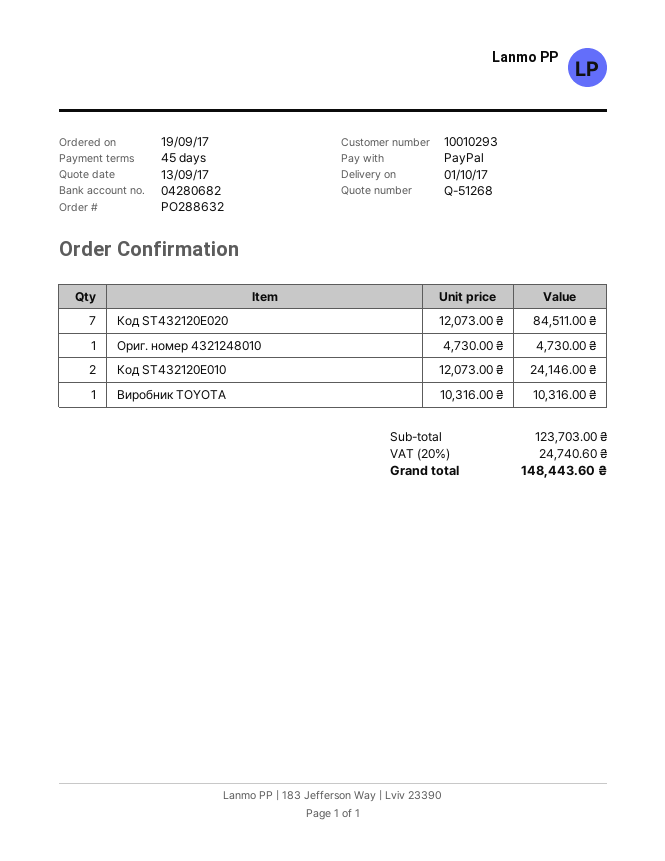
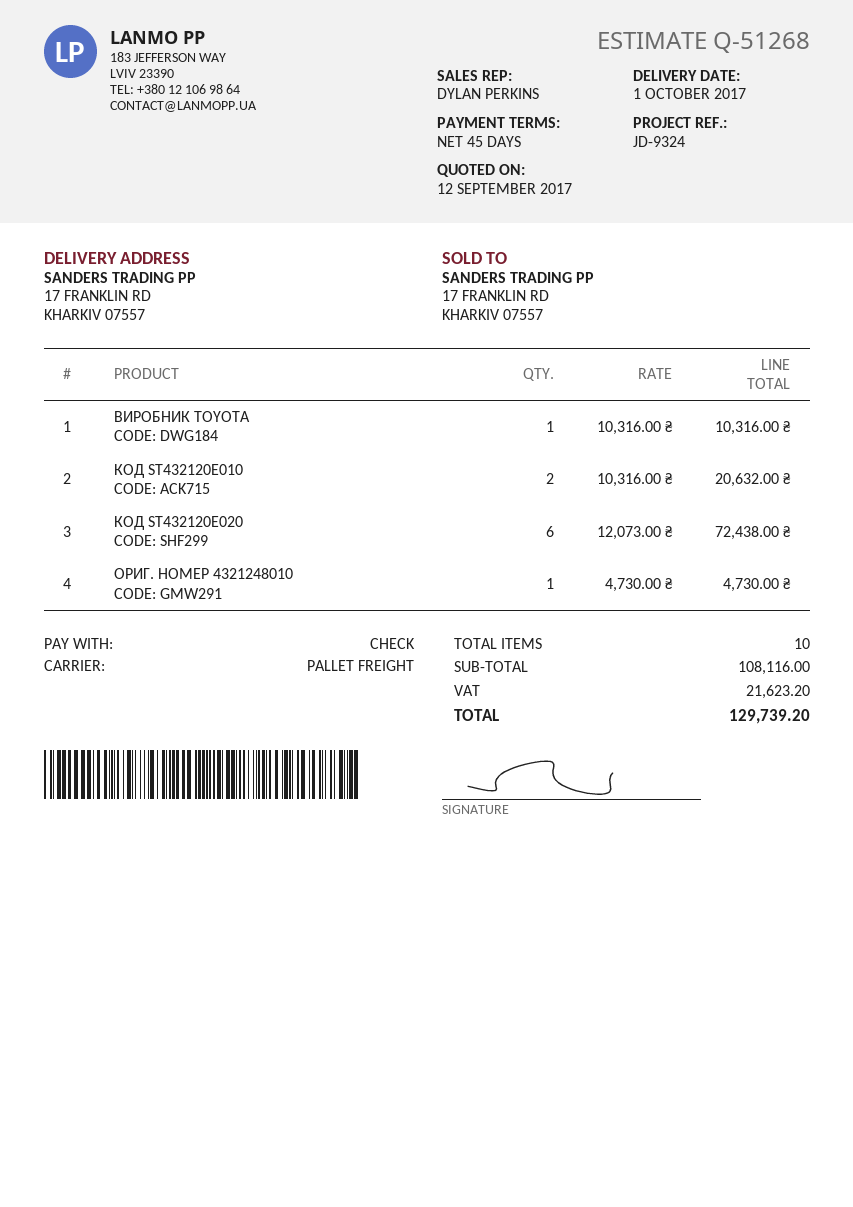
quote date: 2017-09-13 -> 2017-09-12
payment method: PayPal -> cheque
Код ST432120E020: 7 x 12073.00 = 84511.00 -> 6 x 12073.00 = 72438.00
Код ST432120E010: 2 x 12073.00 = 24146.00 -> 2 x 10316.00 = 20632.00
subtotal: 123703.00 -> 108116.00
tax: 24740.60 -> 21623.20
total: 148443.60 -> 129739.20

